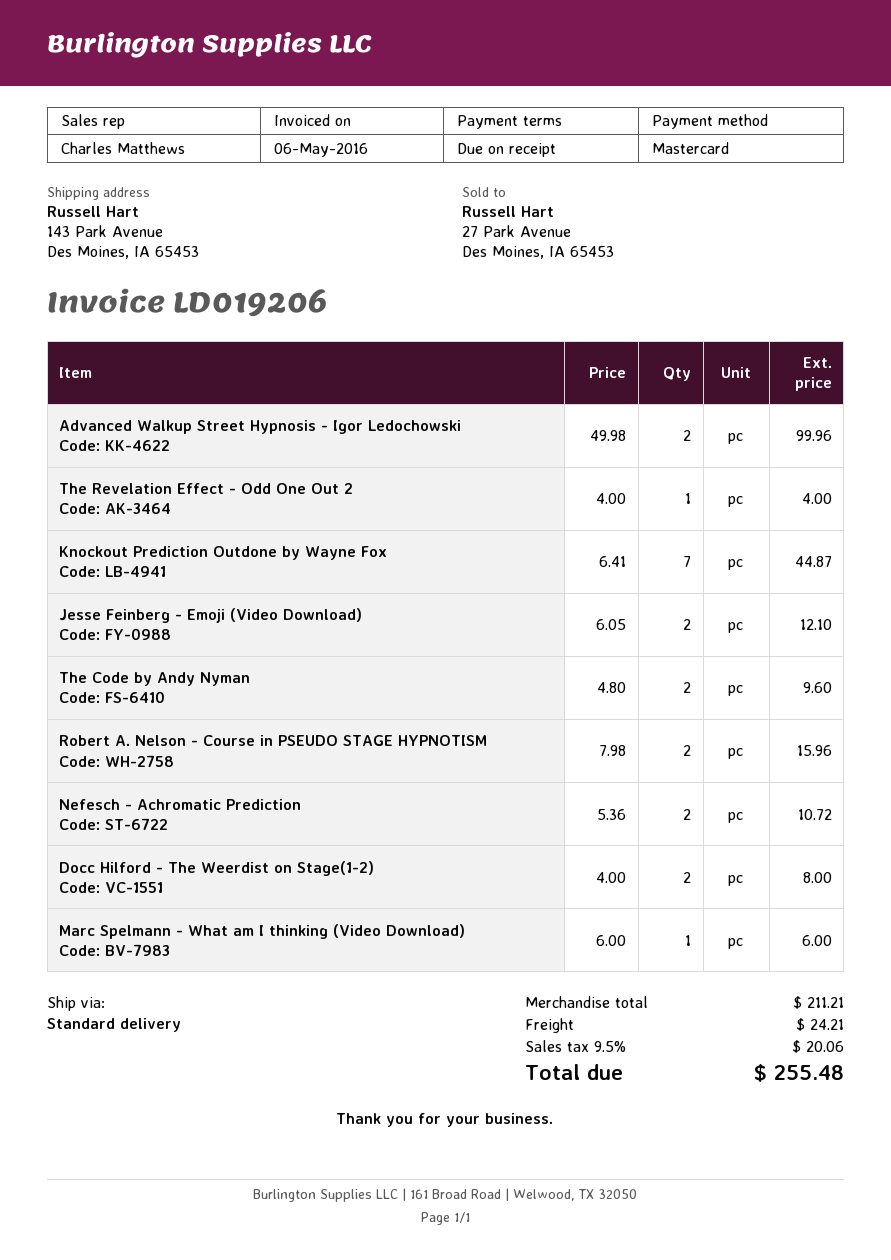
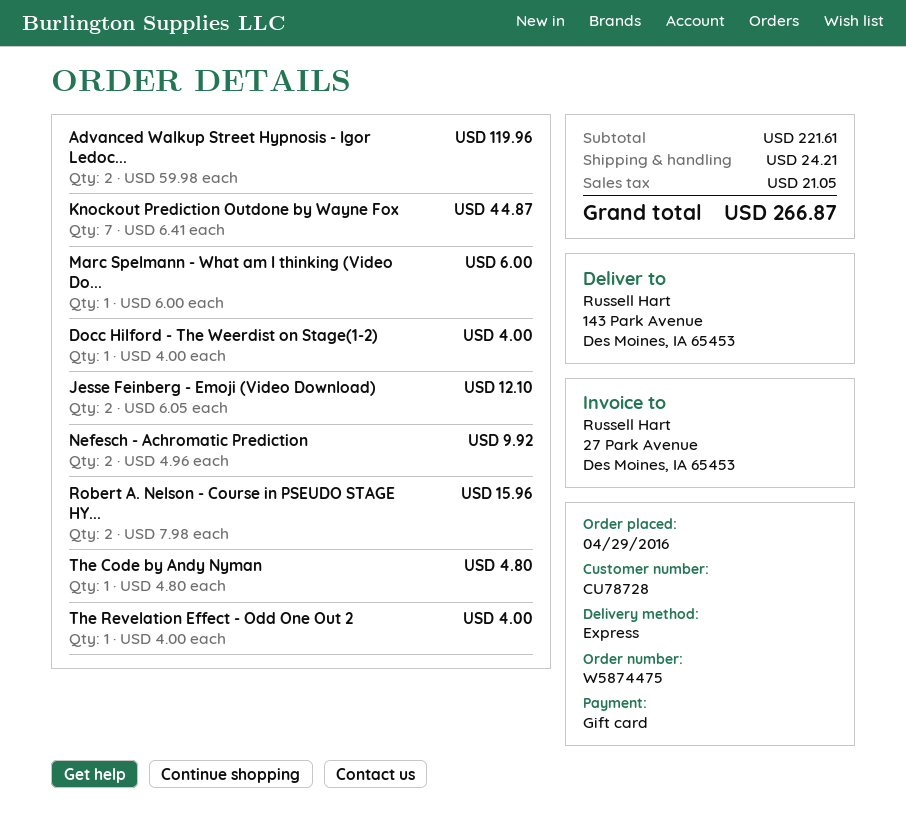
payment method: Mastercard -> gift card
shipping method: standard -> express
Advanced Walkup Street Hypnosis - Igor Ledochowski: 2 x 49.98 = 99.96 -> 2 x 59.98 = 119.96
The Code by Andy Nyman: 2 x 4.80 = 9.60 -> 1 x 4.80 = 4.80
Nefesch - Achromatic Prediction: 2 x 5.36 = 10.72 -> 2 x 4.96 = 9.92
Docc Hilford - The Weerdist on Stage(1-2): 2 x 4.00 = 8.00 -> 1 x 4.00 = 4.00
subtotal: 211.21 -> 221.61
tax: 20.06 -> 21.05
total: 255.48 -> 266.87

